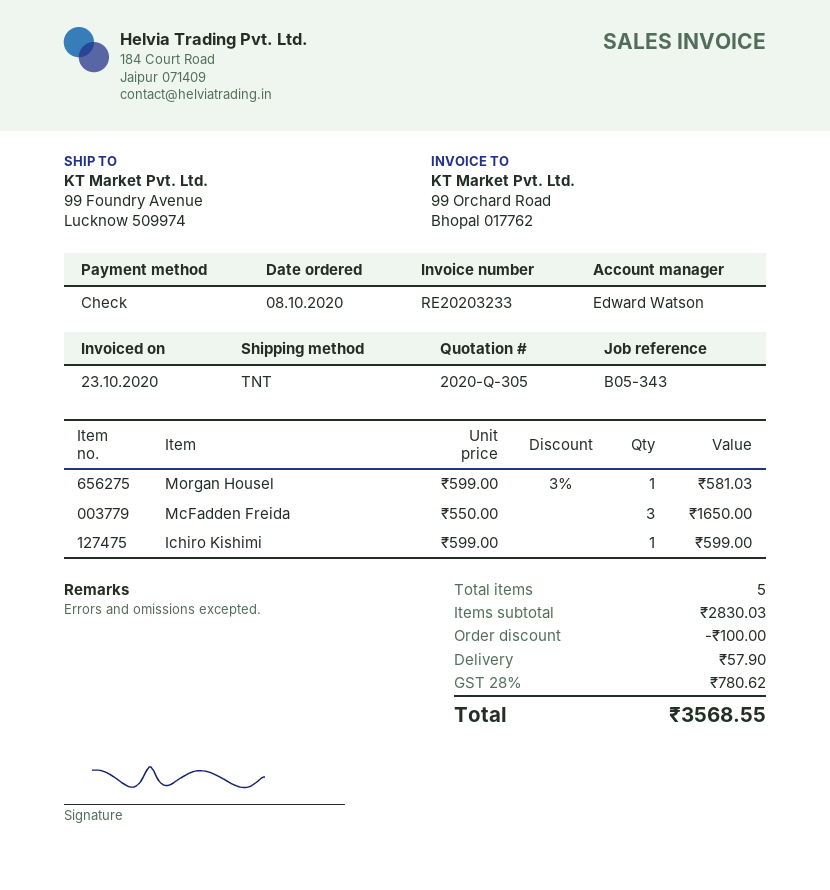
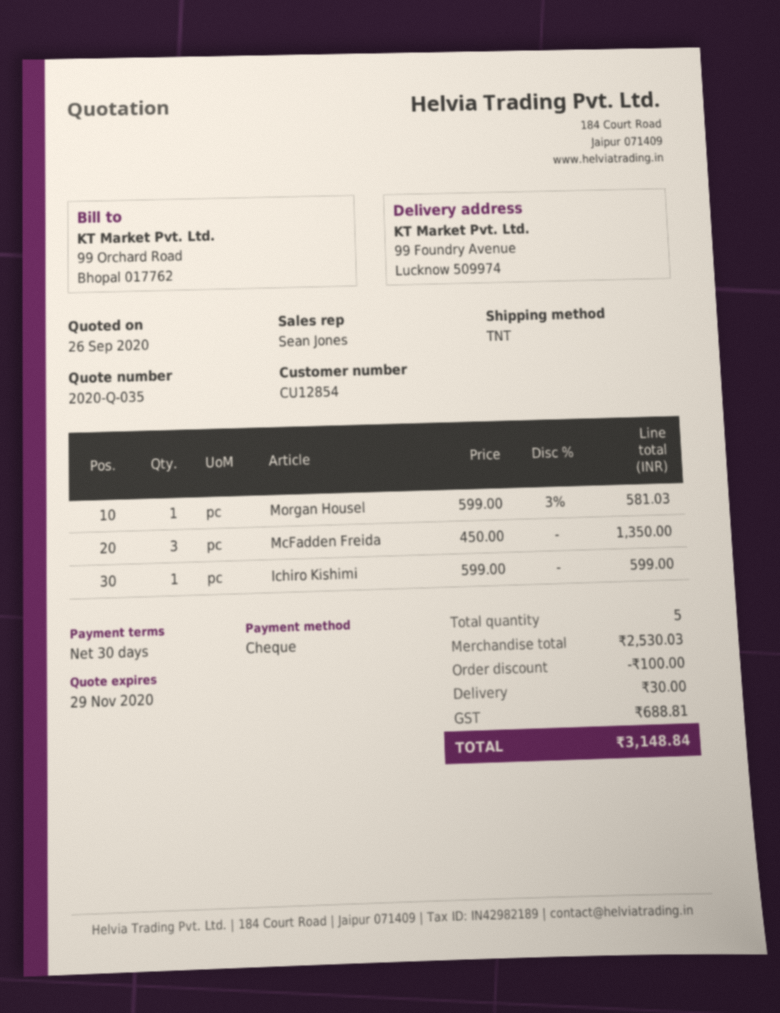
quote number: 2020-Q-305 -> 2020-Q-035
sales rep: Edward Watson -> Sean Jones
McFadden Freida: 3 x 550.00 = 1650.00 -> 3 x 450.00 = 1350.00
subtotal: 2830.03 -> 2530.03
shipping: 57.90 -> 30.00
tax: 780.62 -> 688.81
total: 3568.55 -> 3148.84

